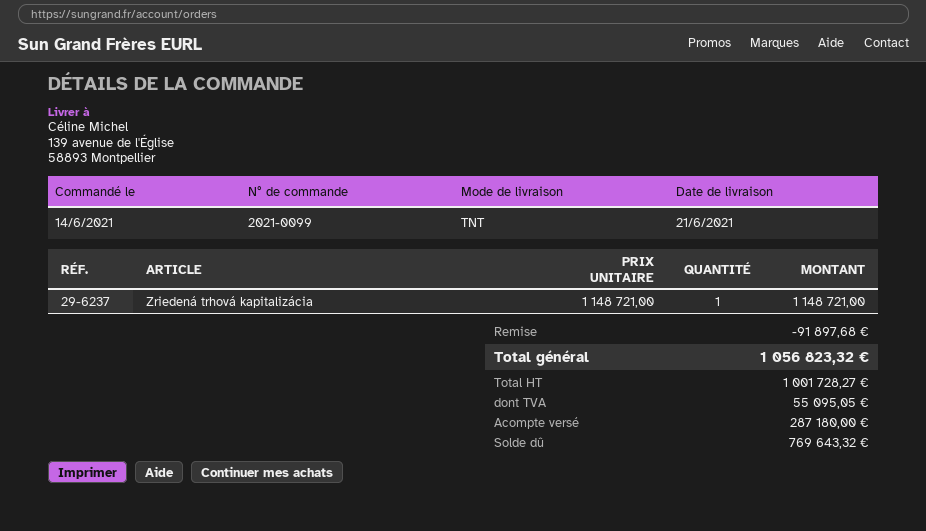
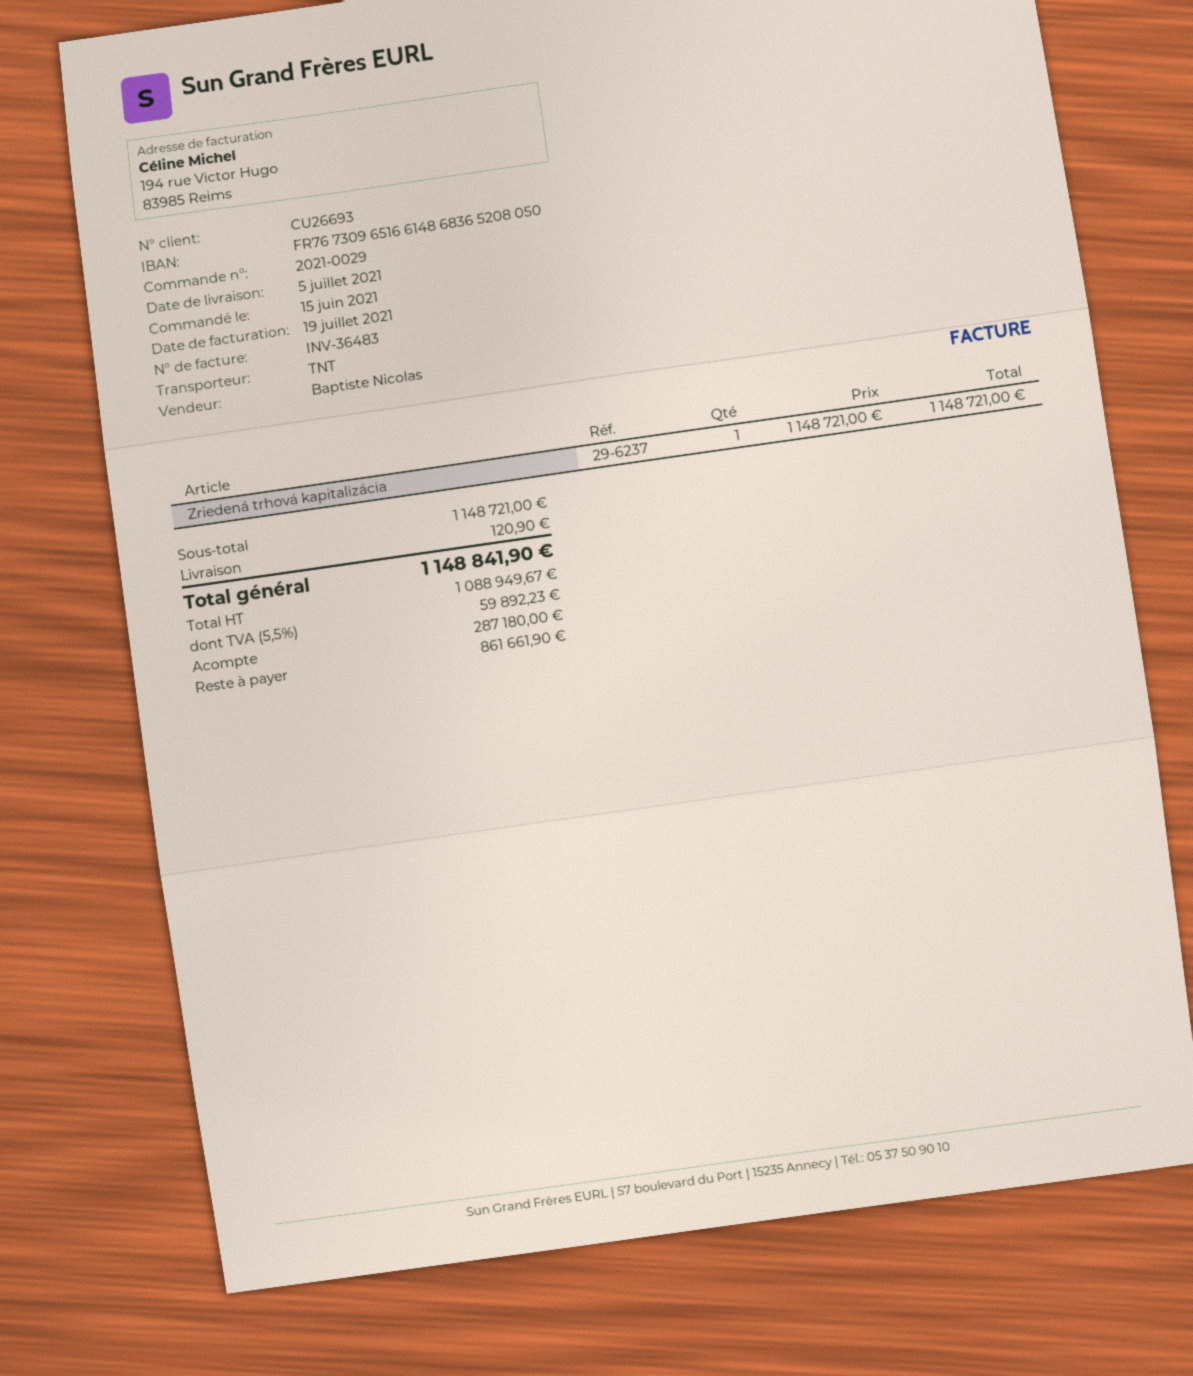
order number: 2021-0099 -> 2021-0029
order date: 2021-06-14 -> 2021-06-15
delivery date: 2021-06-21 -> 2021-07-05
discount: 91897.68 -> none
shipping: none -> 120.90
net: 1001728.27 -> 1088949.67
tax: 55095.05 -> 59892.23
total: 1056823.32 -> 1148841.90
balance: 769643.32 -> 861661.90

